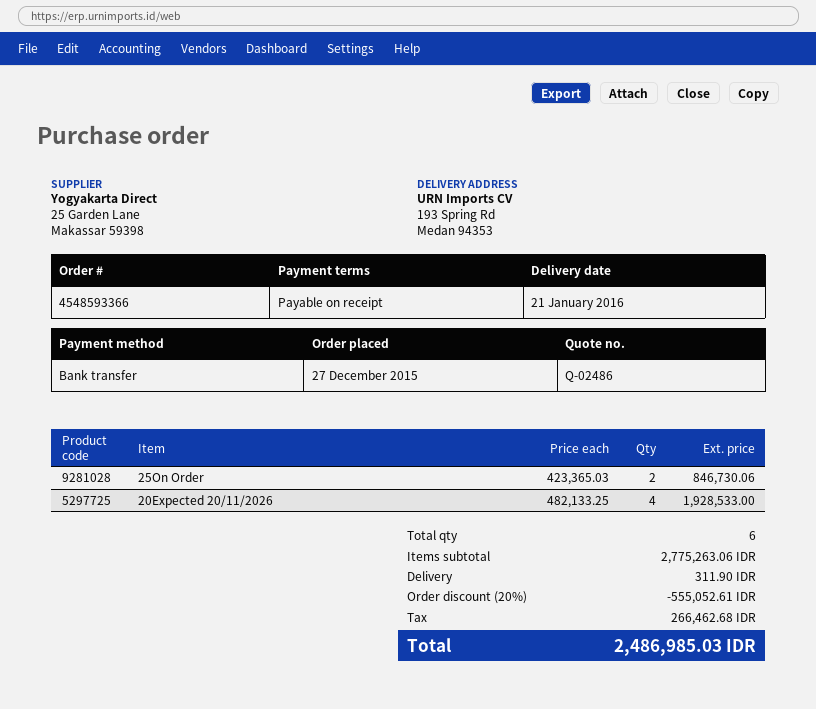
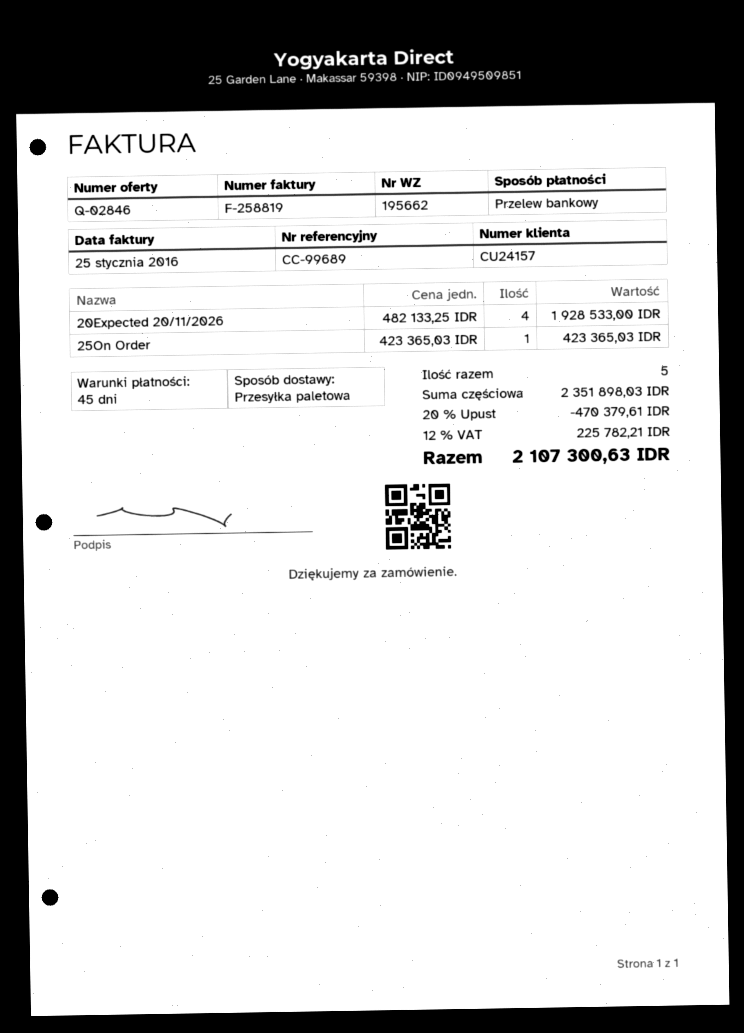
quote number: Q-02486 -> Q-02846
payment terms: on receipt -> 45 days
25On Order: 2 x 423365.03 = 846730.06 -> 1 x 423365.03 = 423365.03
total quantity: 6 -> 5
subtotal: 2775263.06 -> 2351898.03
discount: 20% = 555052.61 -> 20% = 470379.61
shipping: 311.90 -> none
tax: 266462.68 -> 225782.21
total: 2486985.03 -> 2107300.63

